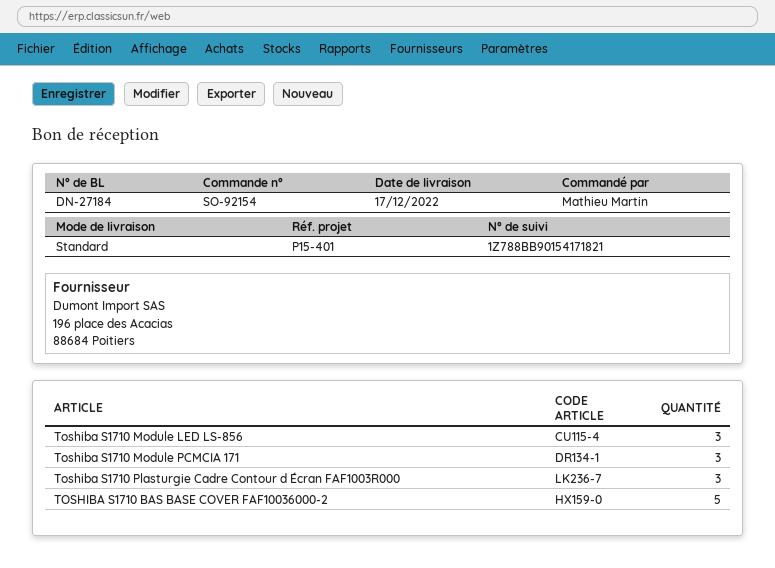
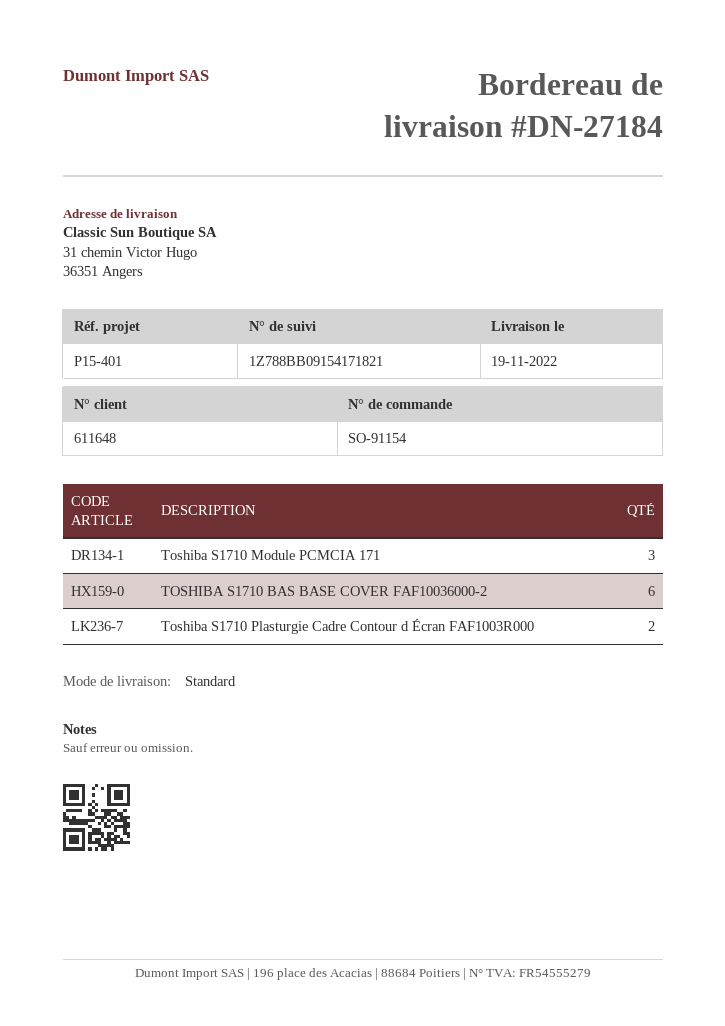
order number: SO-92154 -> SO-91154
delivery date: 2022-12-17 -> 2022-11-19
tracking number: 1Z788BB90154171821 -> 1Z788BB09154171821
Toshiba S1710 Module LED LS-856: 3 -> none
Toshiba S1710 Plasturgie Cadre Contour d Écran FAF1003R000: 3 -> 2
TOSHIBA S1710 BAS BASE COVER FAF10036000-2: 5 -> 6

